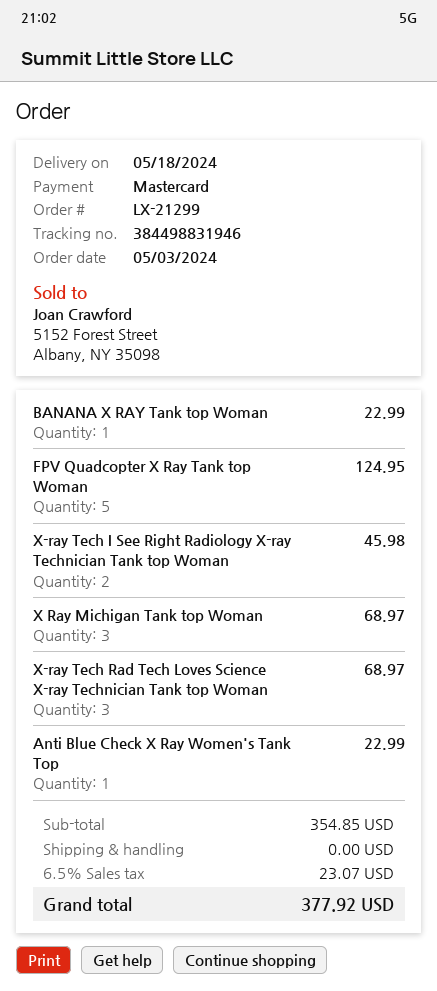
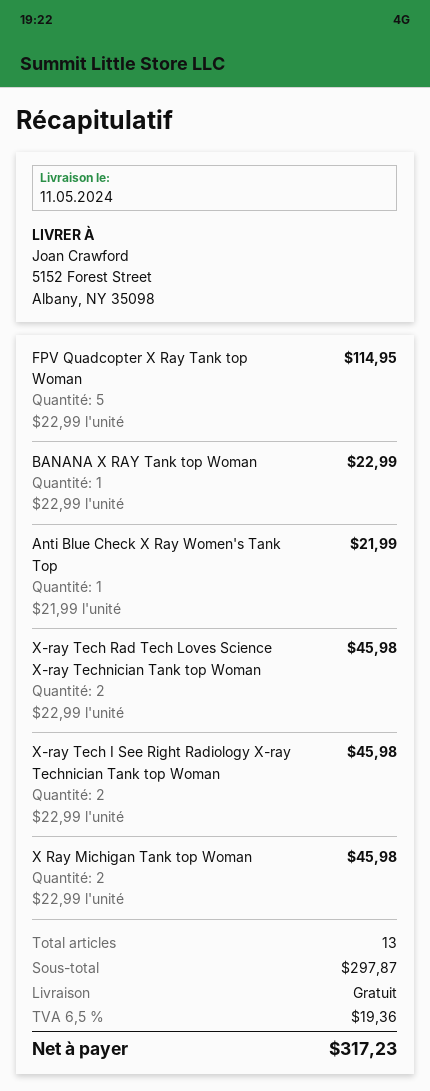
delivery date: 2024-05-18 -> 2024-05-11
FPV Quadcopter X Ray Tank top Woman: 5 for 124.95 -> 5 for 114.95
X Ray Michigan Tank top Woman: 3 for 68.97 -> 2 for 45.98
X-ray Tech Rad Tech Loves Science X-ray Technician Tank top Woman: 3 for 68.97 -> 2 for 45.98
Anti Blue Check X Ray Women's Tank Top: 1 for 22.99 -> 1 for 21.99
subtotal: 354.85 -> 297.87
tax: 6.5% = 23.07 -> 6.5% = 19.36
total: 377.92 -> 317.23

